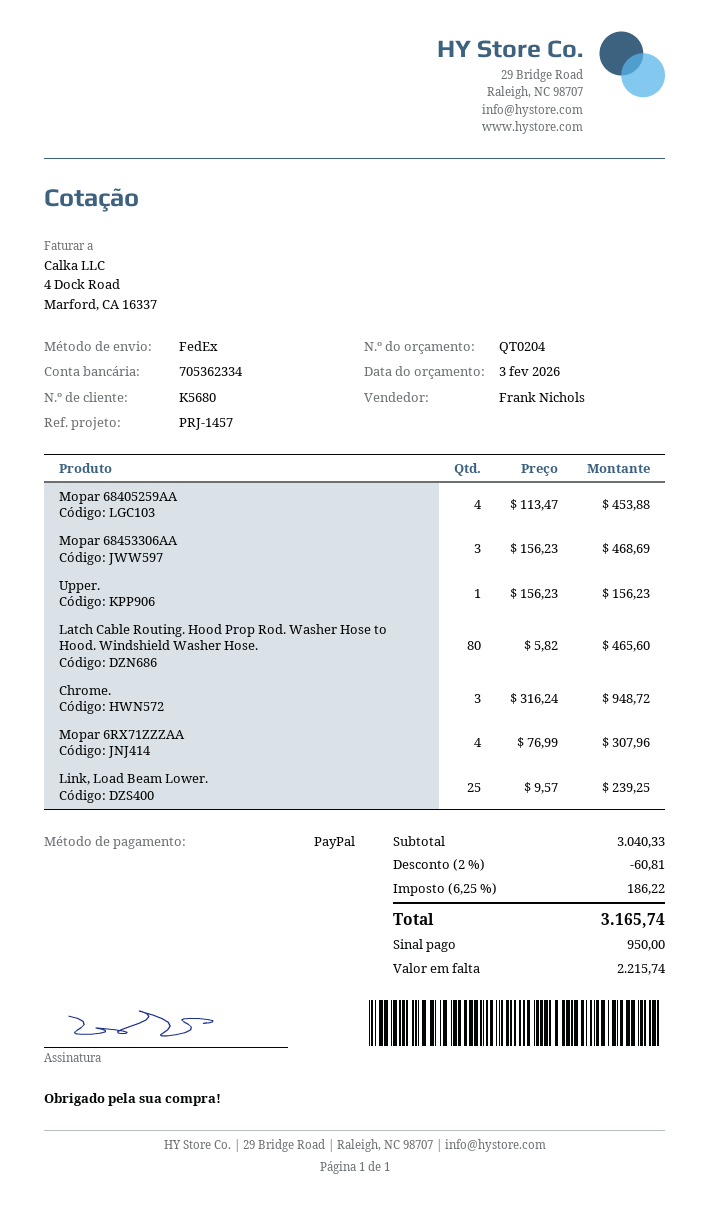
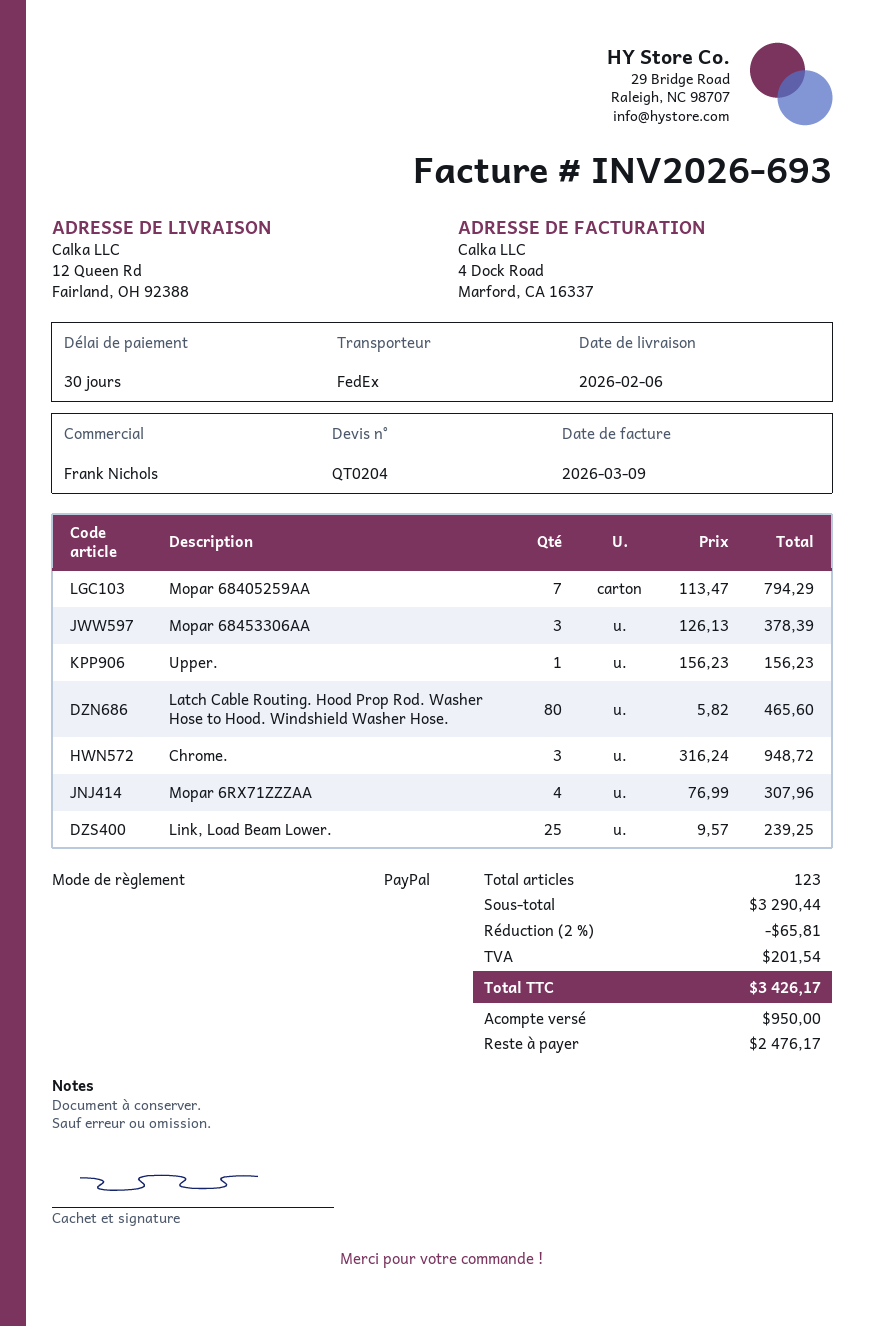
Mopar 68405259AA: 4 x 113.47 = 453.88 -> 7 x 113.47 = 794.29
Mopar 68453306AA: 3 x 156.23 = 468.69 -> 3 x 126.13 = 378.39
subtotal: 3040.33 -> 3290.44
discount: 2% = 60.81 -> 2% = 65.81
tax: 186.22 -> 201.54
total: 3165.74 -> 3426.17
balance: 2215.74 -> 2476.17

